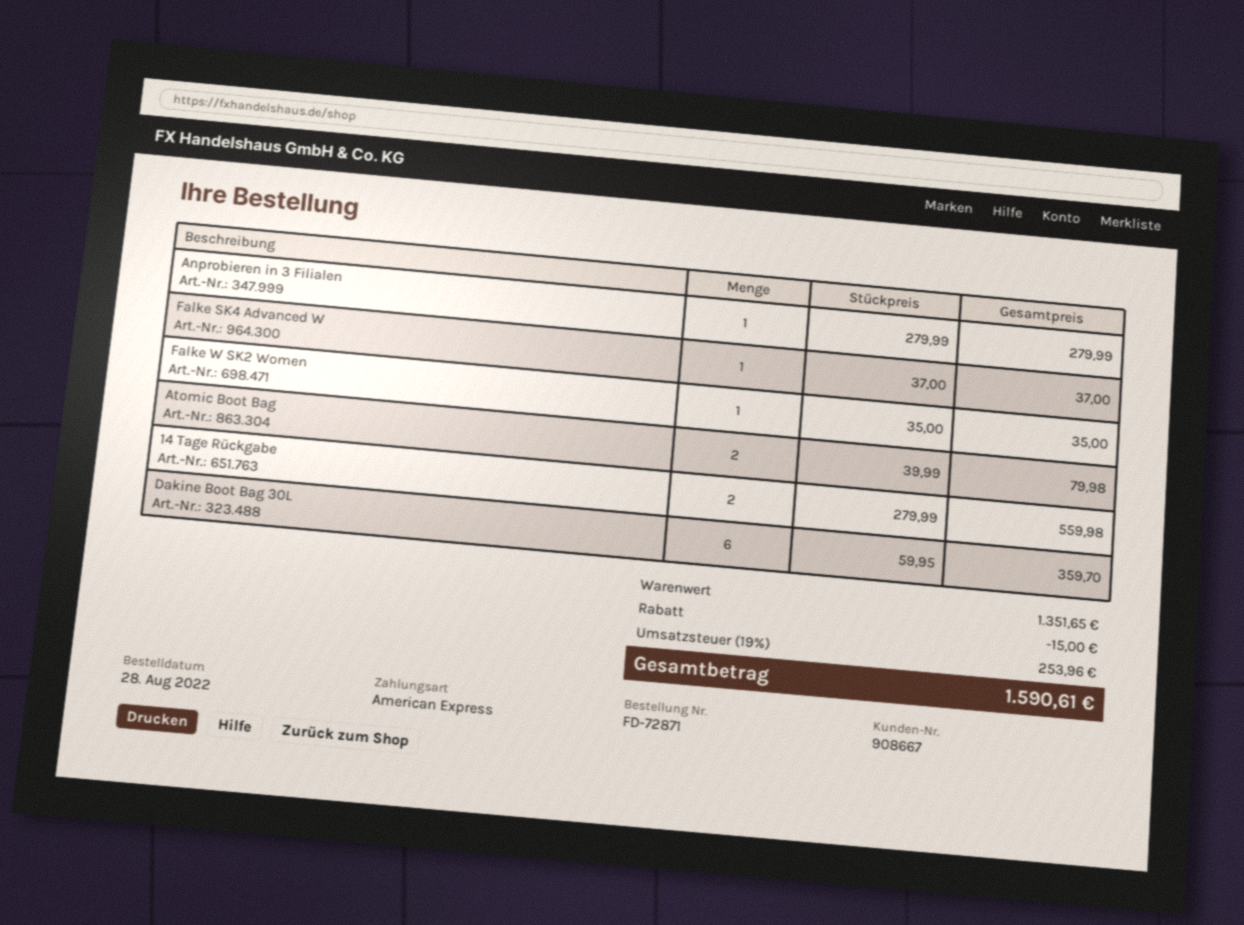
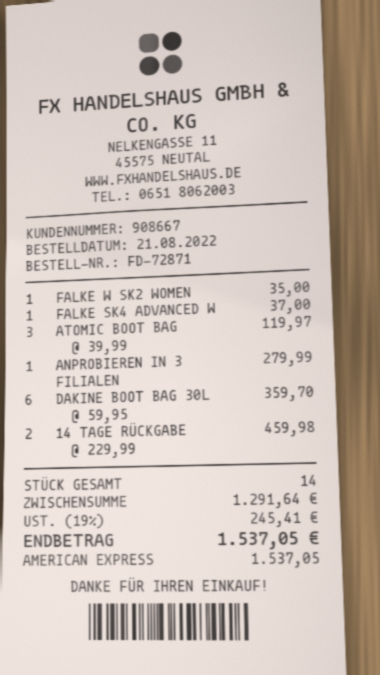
order date: 2022-08-28 -> 2022-08-21
Atomic Boot Bag: 2 x 39.99 = 79.98 -> 3 x 39.99 = 119.97
14 Tage Rückgabe: 2 x 279.99 = 559.98 -> 2 x 229.99 = 459.98
subtotal: 1351.65 -> 1291.64
discount: 15.00 -> none
tax: 19% = 253.96 -> 19% = 245.41
total: 1590.61 -> 1537.05

